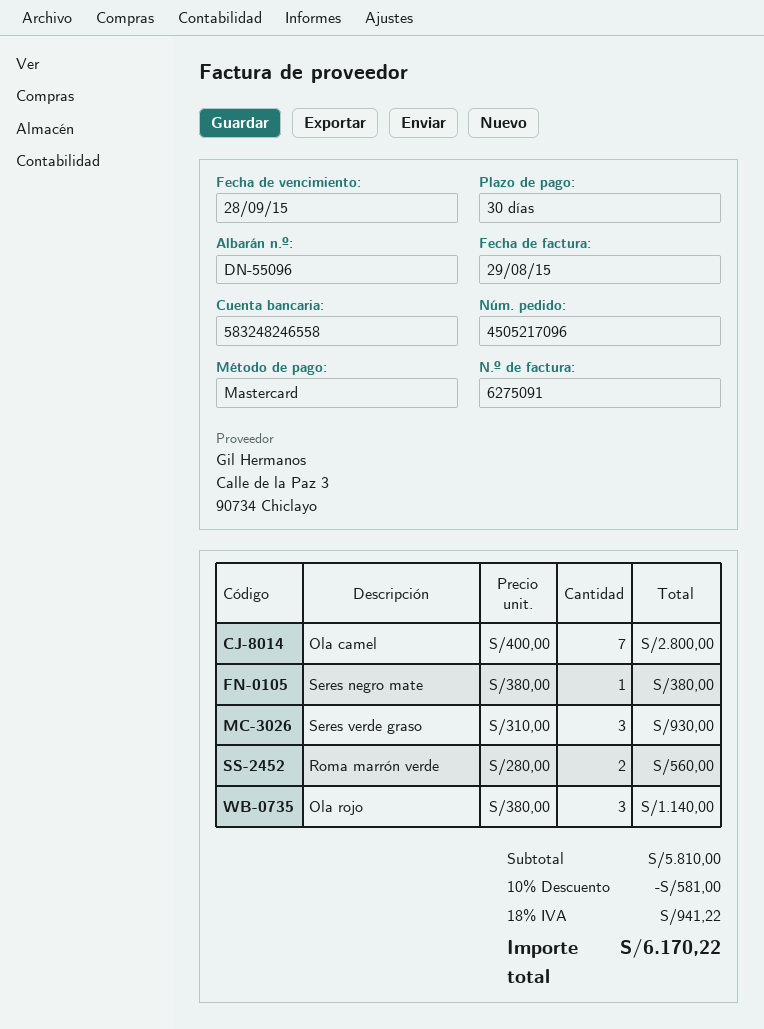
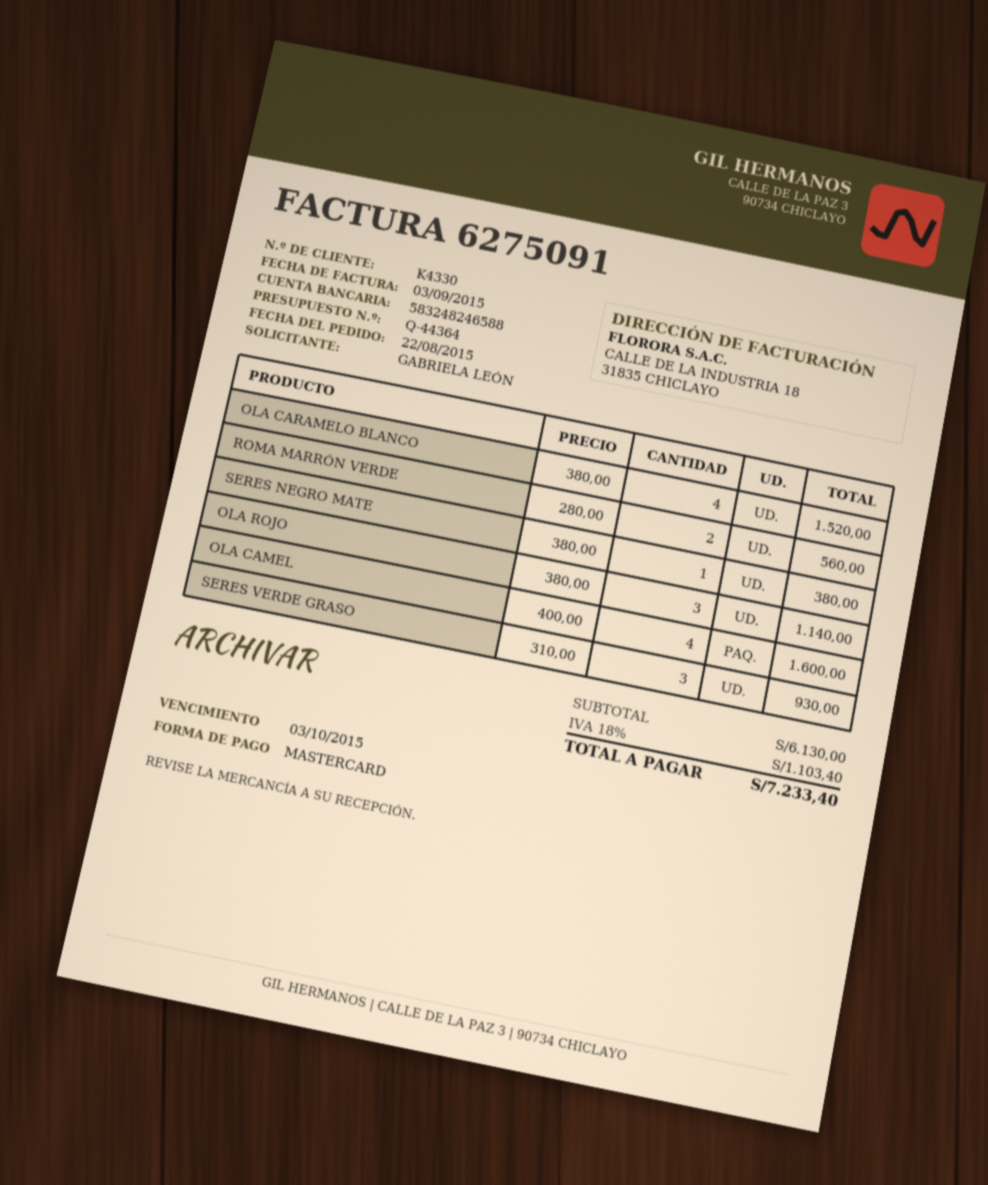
invoice date: 2015-08-29 -> 2015-09-03
due date: 2015-09-28 -> 2015-10-03
bank account: 583248246558 -> 583248246588
Ola camel: 7 x 400.00 = 2800.00 -> 4 x 400.00 = 1600.00
OLA CARAMELO BLANCO: none -> 4 x 380.00 = 1520.00
subtotal: 5810.00 -> 6130.00
discount: 10% = 581.00 -> none
tax: 18% = 941.22 -> 18% = 1103.40
total: 6170.22 -> 7233.40

